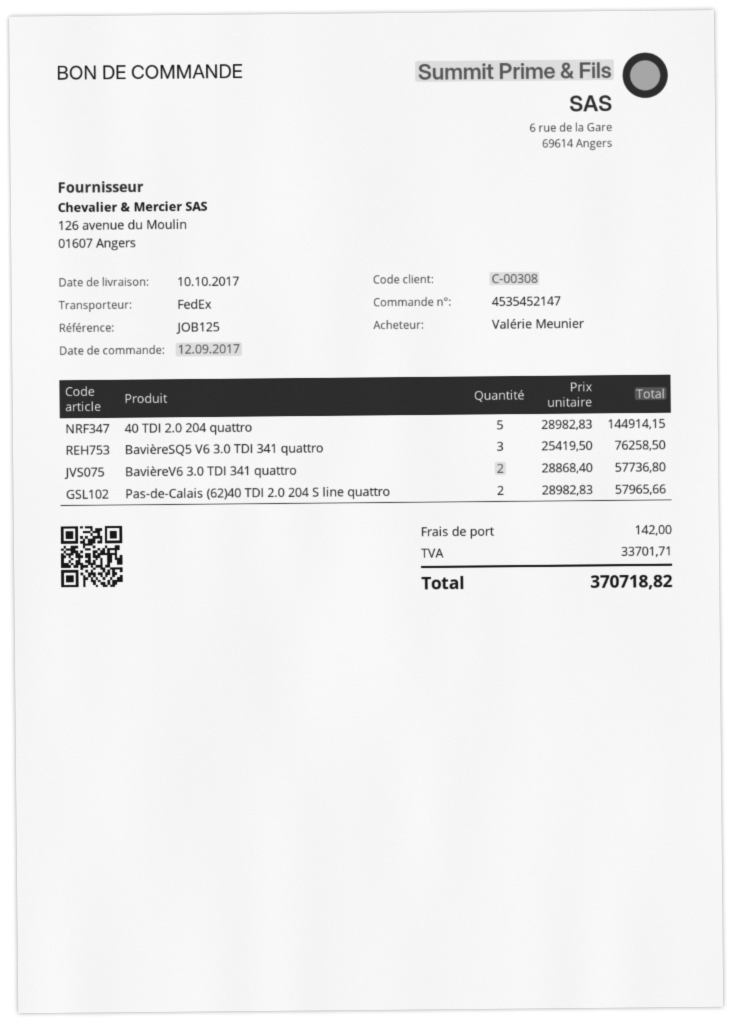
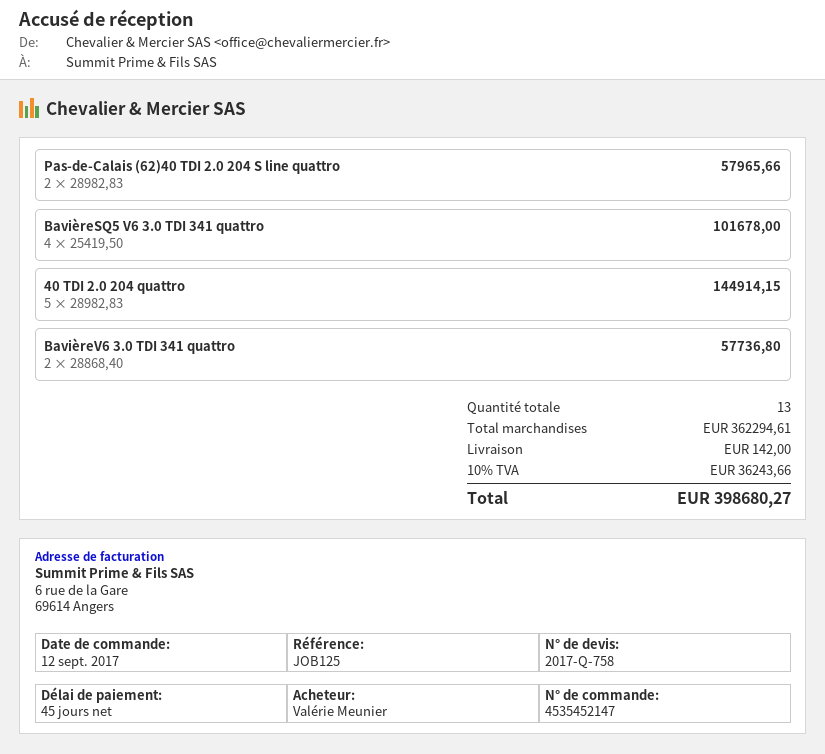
BavièreSQ5 V6 3.0 TDI 341 quattro: 3 x 25419.50 = 76258.50 -> 4 x 25419.50 = 101678.00
tax: 33701.71 -> 36243.66
total: 370718.82 -> 398680.27

